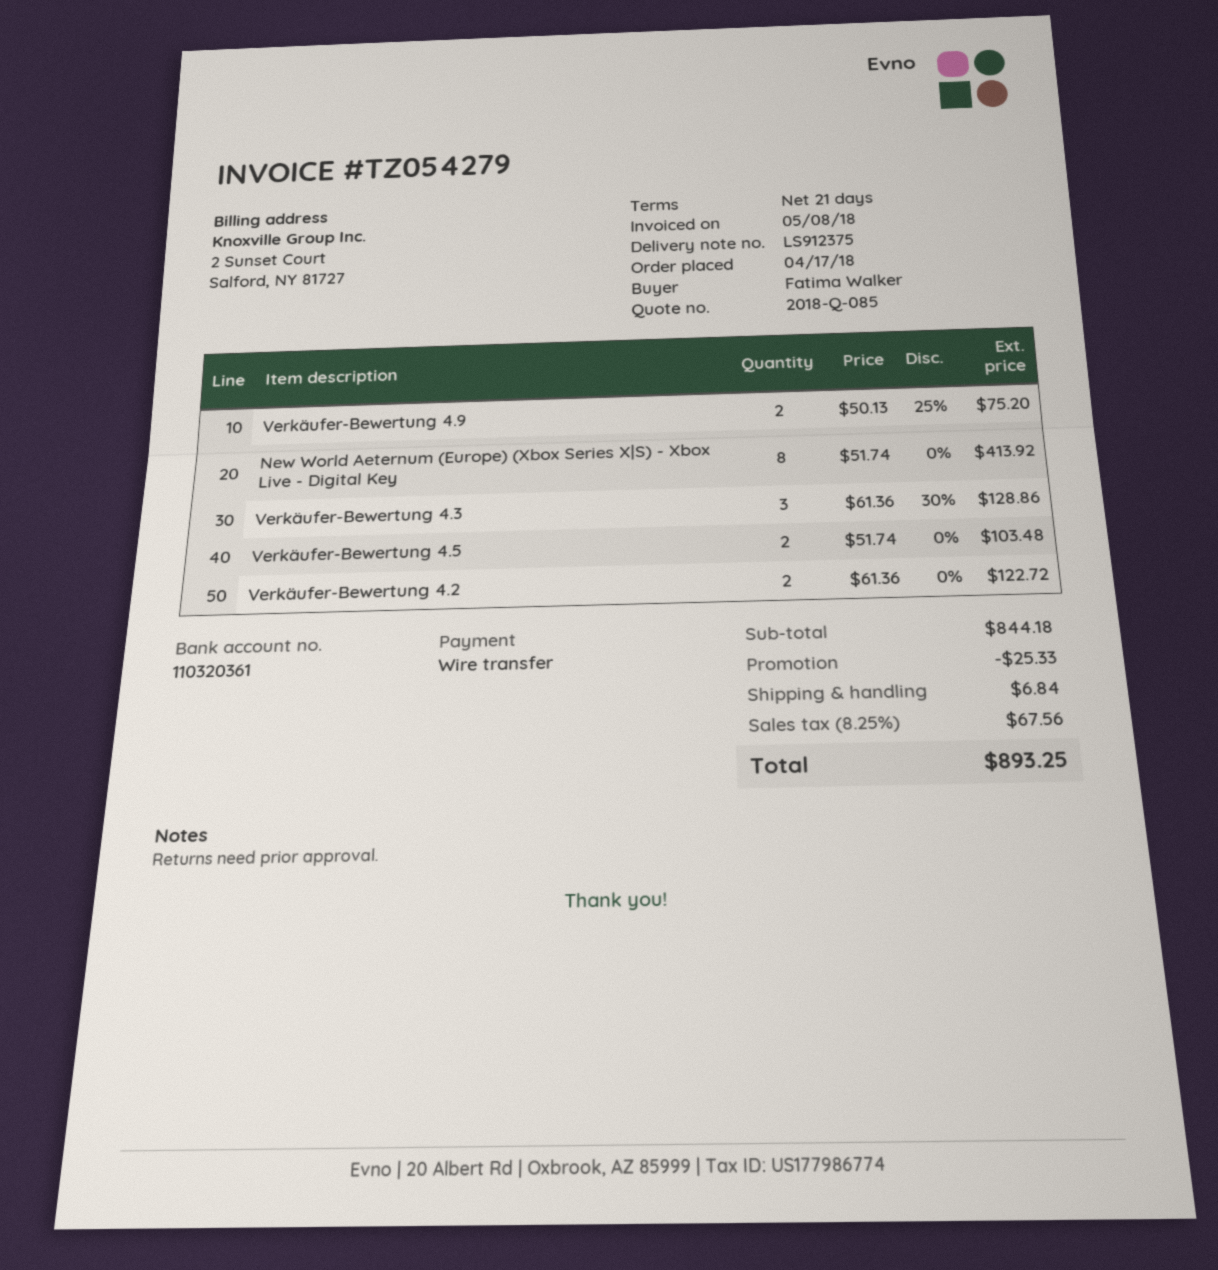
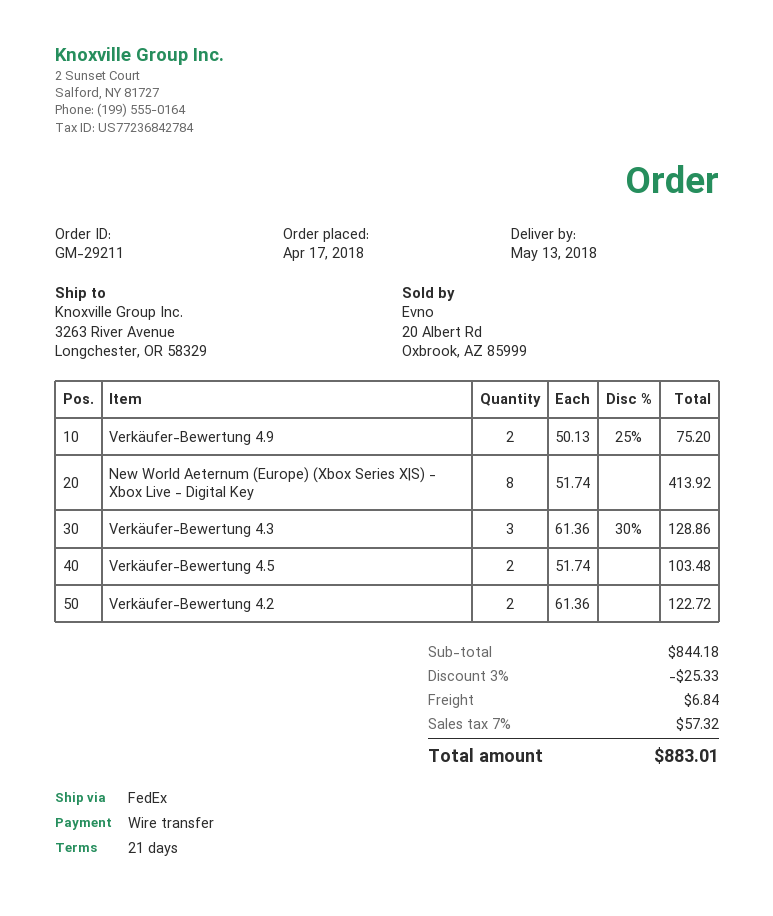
tax: 8.25% = 67.56 -> 7% = 57.32
total: 893.25 -> 883.01

